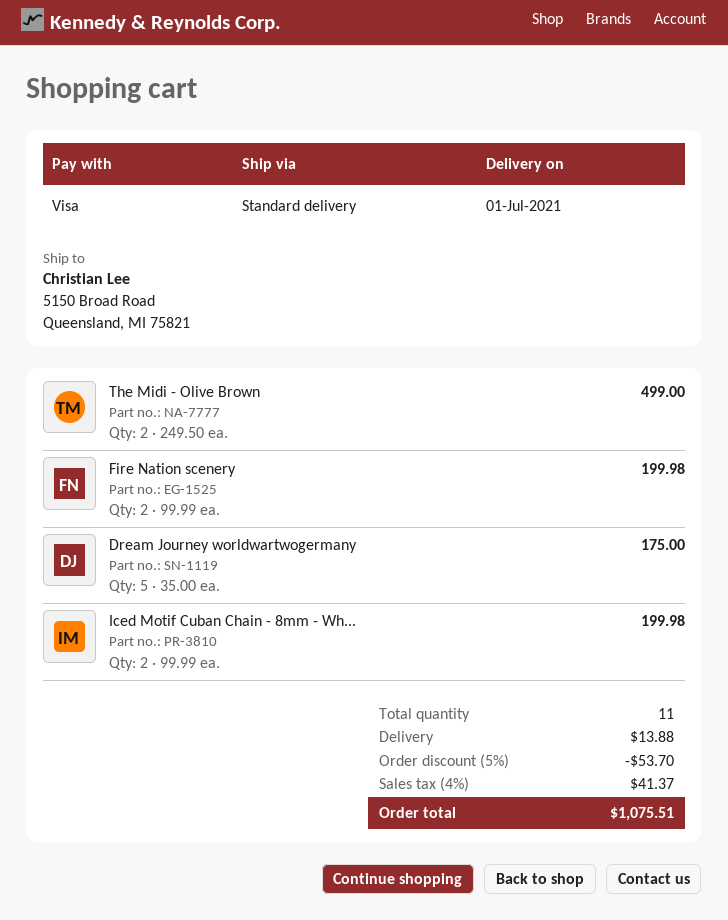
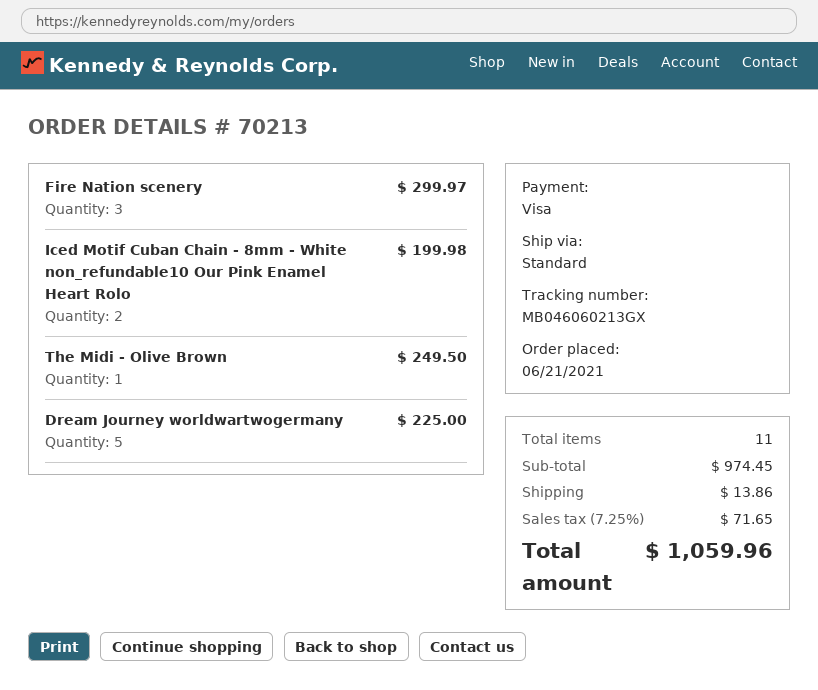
The Midi - Olive Brown: 2 for 499.00 -> 1 for 249.50
Fire Nation scenery: 2 for 199.98 -> 3 for 299.97
Dream Journey worldwartwogermany: 5 for 175.00 -> 5 for 225.00
discount: 5% = 53.70 -> none
shipping: 13.88 -> 13.86
tax: 4% = 41.37 -> 7.25% = 71.65
total: 1075.51 -> 1059.96

